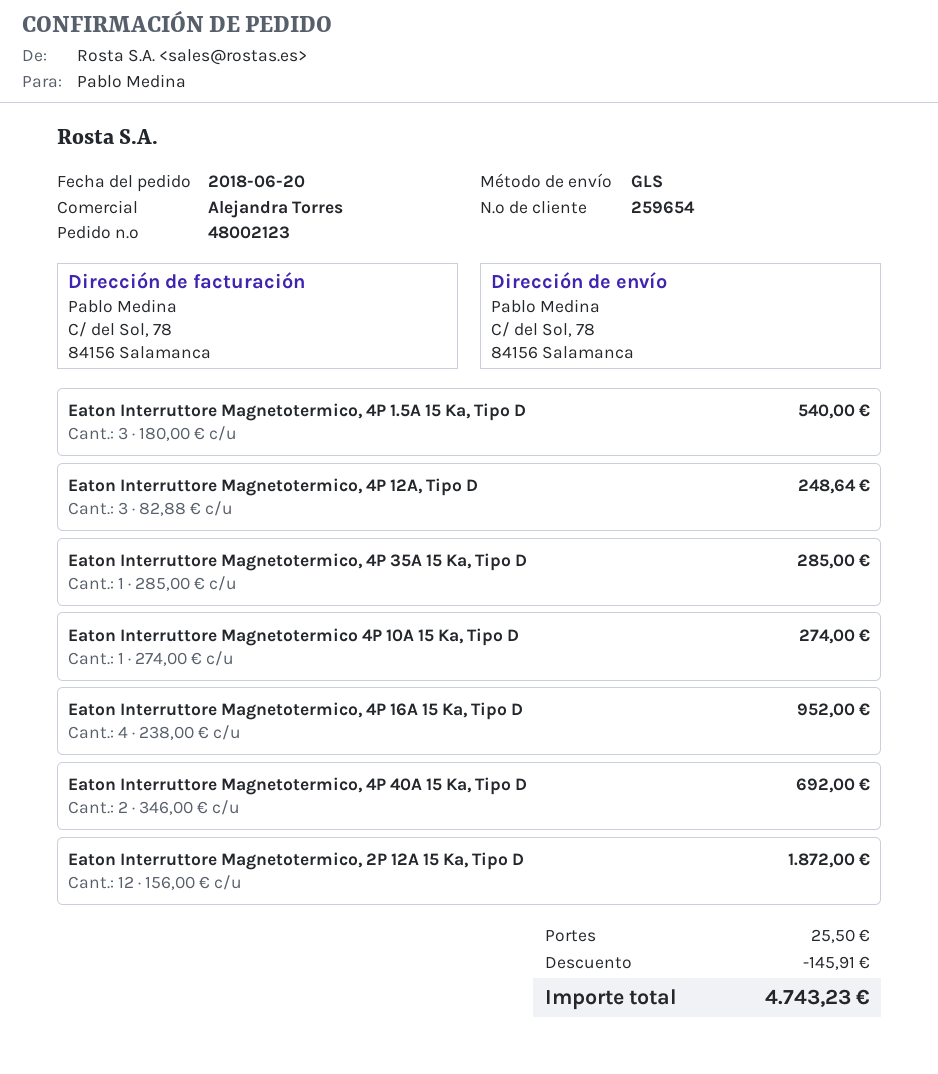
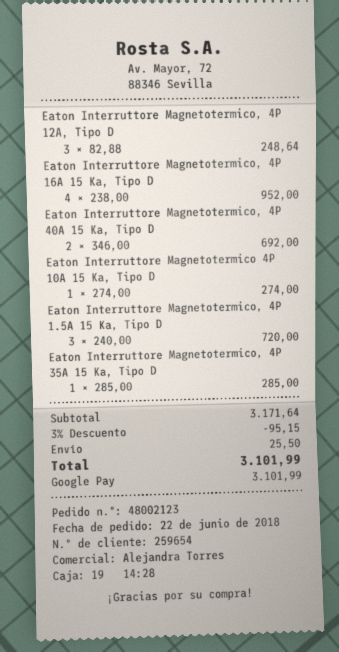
order date: 2018-06-20 -> 2018-06-22
Eaton Interruttore Magnetotermico, 4P 1.5A 15 Ka, Tipo D: 3 x 180.00 = 540.00 -> 3 x 240.00 = 720.00
Eaton Interruttore Magnetotermico, 2P 12A 15 Ka, Tipo D: 12 x 156.00 = 1872.00 -> none
discount: 145.91 -> 95.15
total: 4743.23 -> 3101.99

